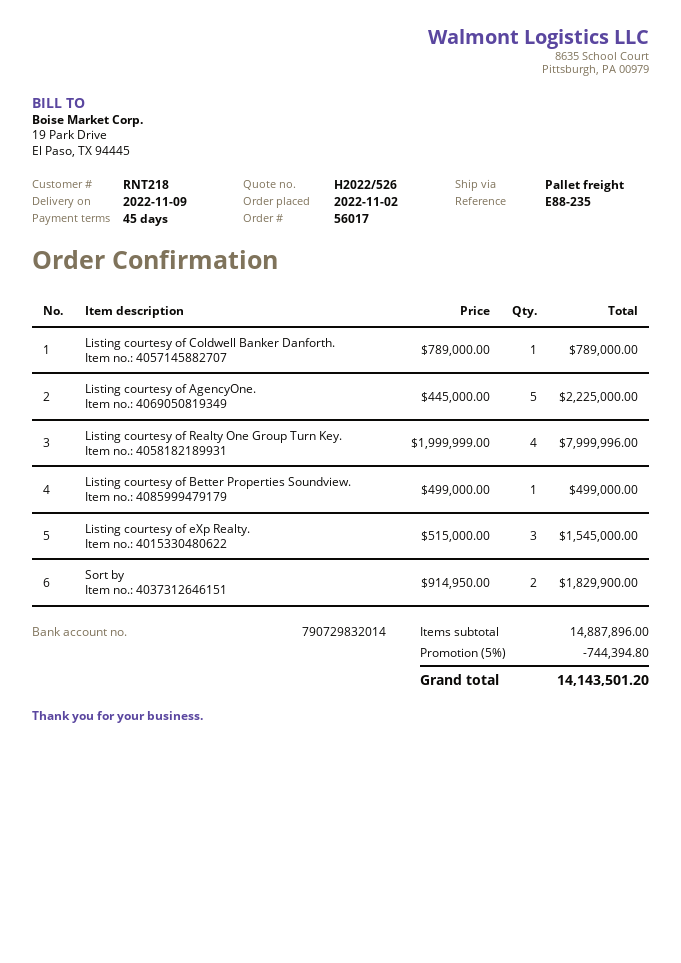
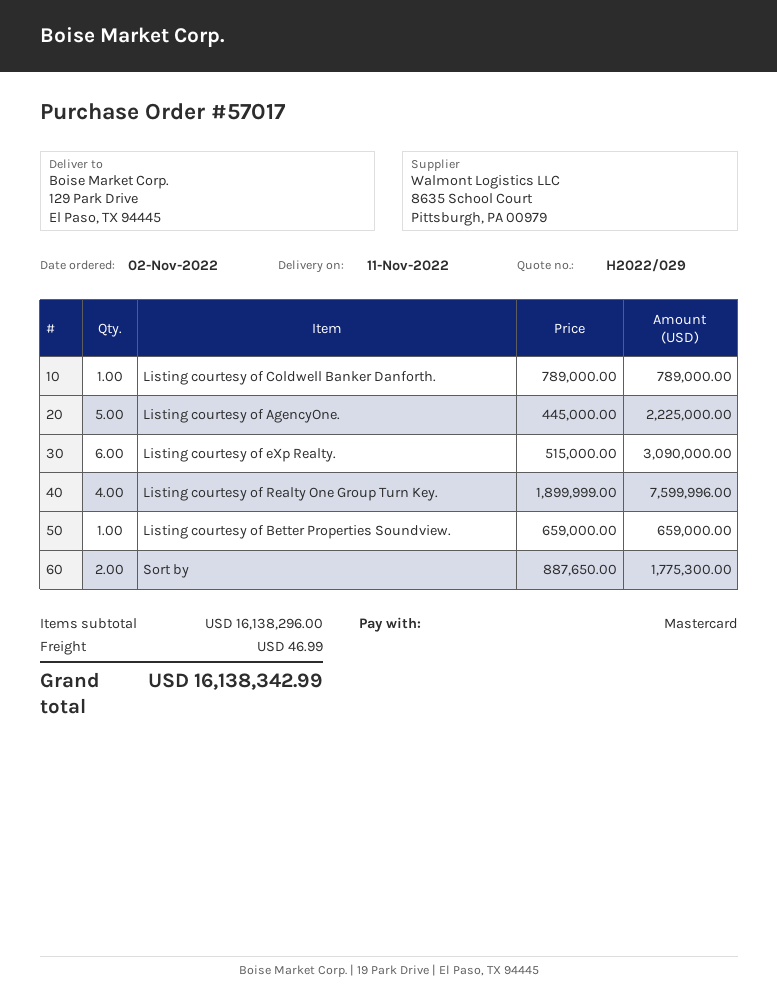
quote number: H2022/526 -> H2022/029
order number: 56017 -> 57017
delivery date: 2022-11-09 -> 2022-11-11
Listing courtesy of Realty One Group Turn Key.: 4 x 1999999.00 = 7999996.00 -> 4 x 1899999.00 = 7599996.00
Listing courtesy of Better Properties Soundview.: 1 x 499000.00 = 499000.00 -> 1 x 659000.00 = 659000.00
Listing courtesy of eXp Realty.: 3 x 515000.00 = 1545000.00 -> 6 x 515000.00 = 3090000.00
Sort by: 2 x 914950.00 = 1829900.00 -> 2 x 887650.00 = 1775300.00
subtotal: 14887896.00 -> 16138296.00
discount: 5% = 744394.80 -> none
shipping: none -> 46.99
total: 14143501.20 -> 16138342.99

